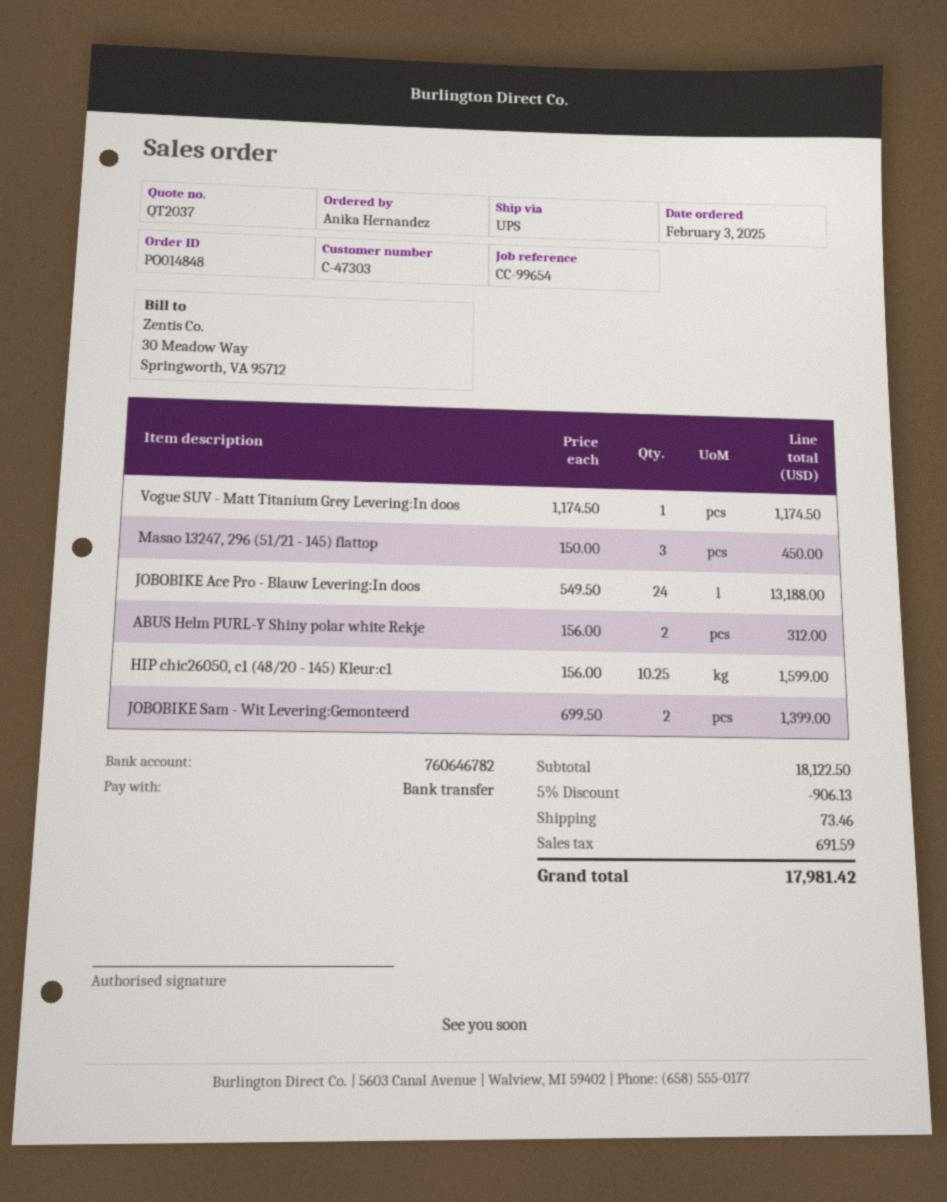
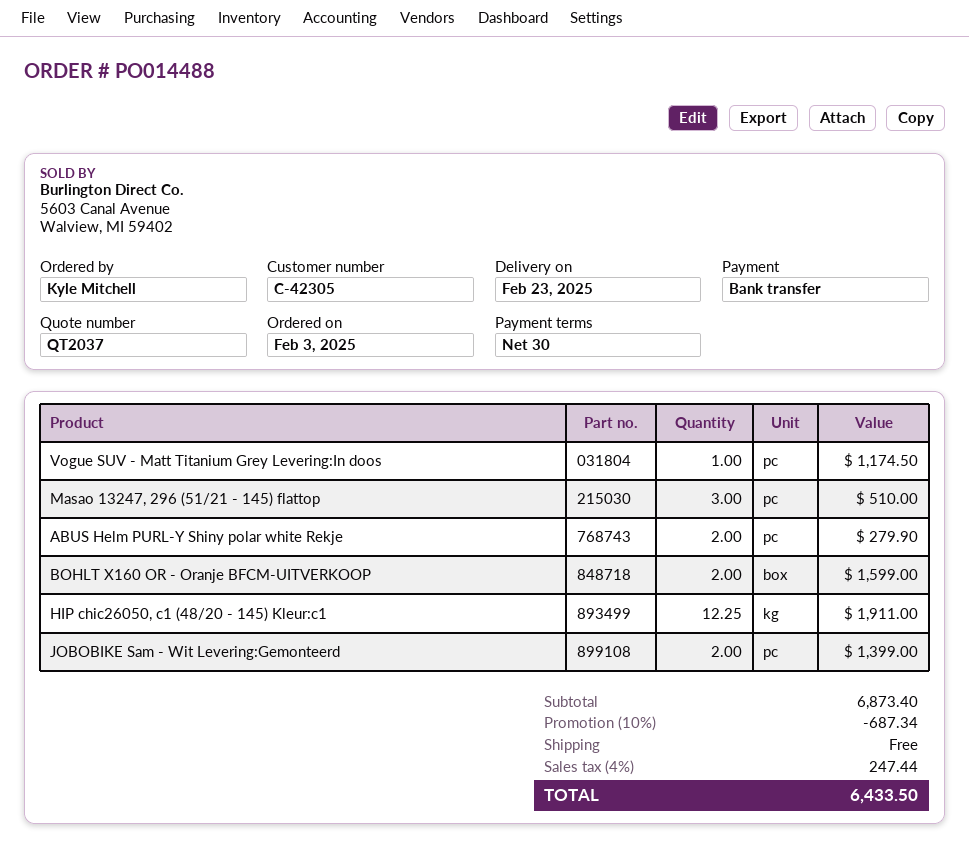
order number: PO014848 -> PO014488
customer number: C-47303 -> C-42305
ordered by: Anika Hernandez -> Kyle Mitchell
Masao 13247, 296 (51/21 - 145) flattop: 3 for 450.00 -> 3 for 510.00
JOBOBIKE Ace Pro - Blauw Levering:In doos: 24 for 13188.00 -> none
ABUS Helm PURL-Y Shiny polar white Rekje: 2 for 312.00 -> 2 for 279.90
HIP chic26050, c1 (48/20 - 145) Kleur:c1: 10.25 for 1599.00 -> 12.25 for 1911.00
BOHLT X160 OR - Oranje BFCM-UITVERKOOP: none -> 2 for 1599.00
subtotal: 18122.50 -> 6873.40
discount: 5% = 906.13 -> 10% = 687.34
shipping: 73.46 -> 0.00
tax: 691.59 -> 247.44
total: 17981.42 -> 6433.50

